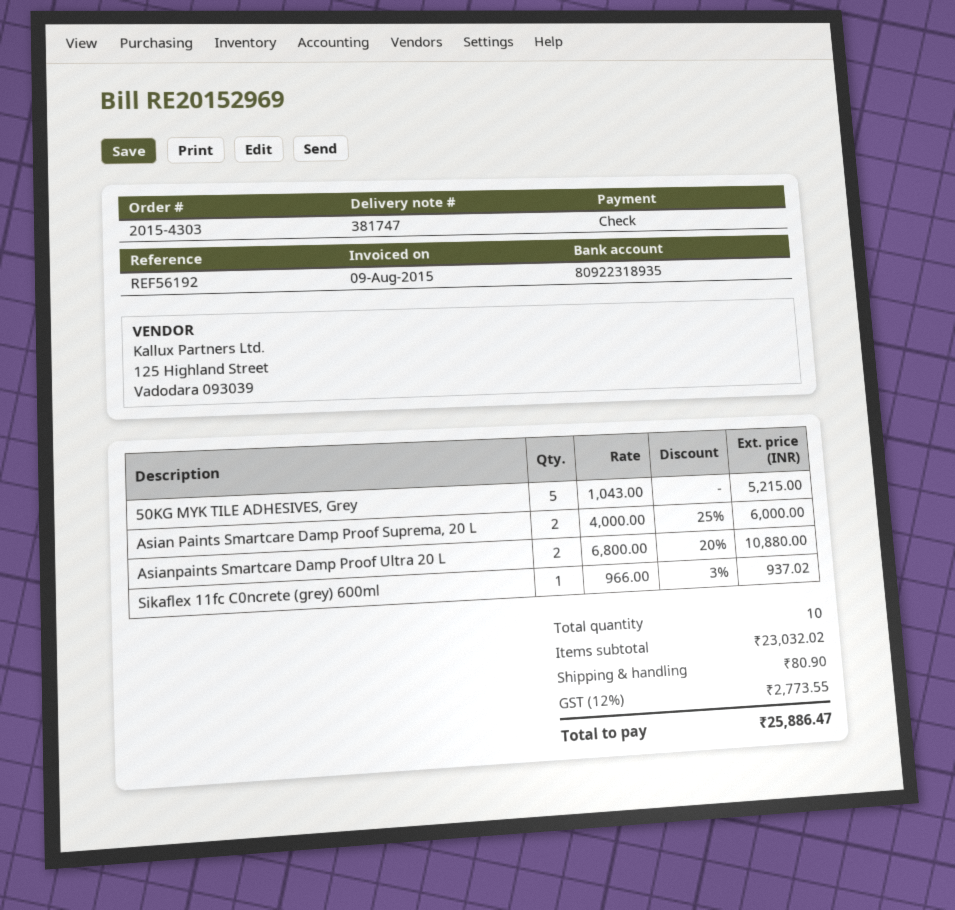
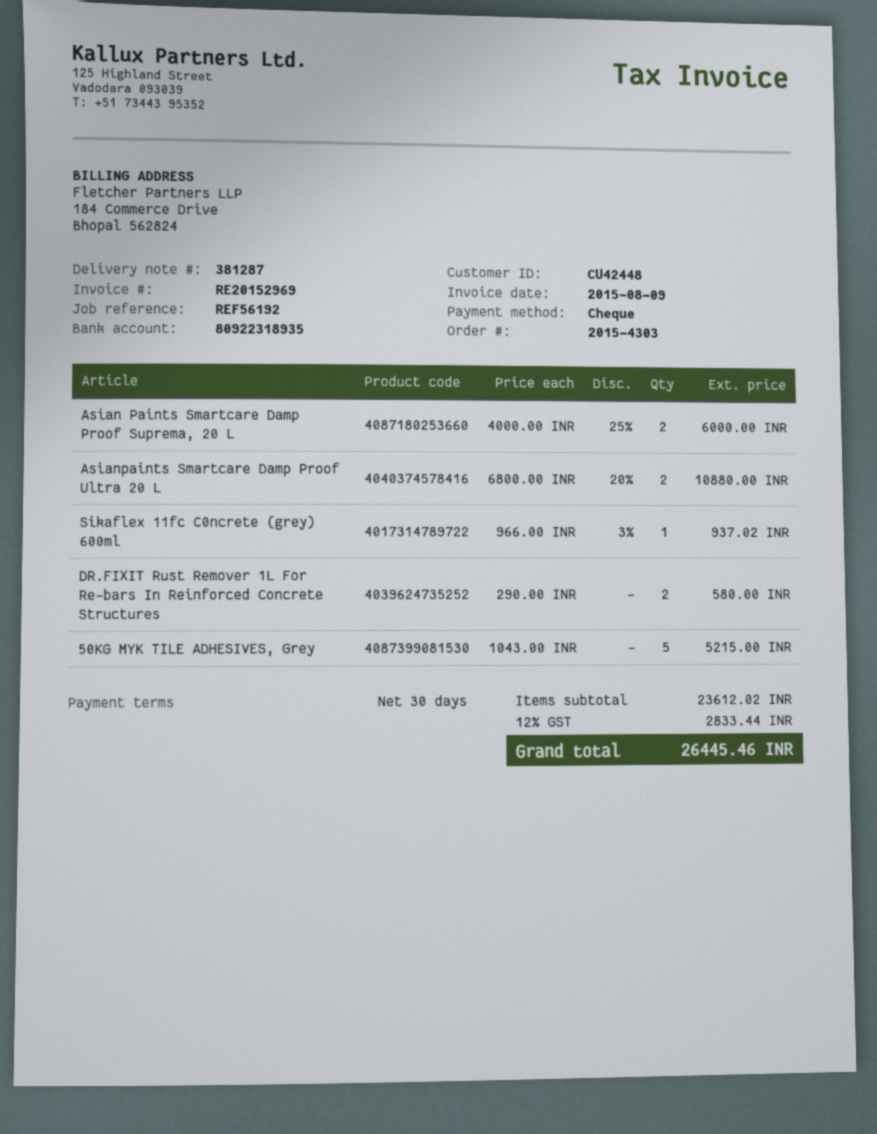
delivery note number: 381747 -> 381287
DR.FIXIT Rust Remover 1L For Re-bars In Reinforced Concrete Structures: none -> 2 x 290.00 = 580.00
subtotal: 23032.02 -> 23612.02
shipping: 80.90 -> none
tax: 12% = 2773.55 -> 12% = 2833.44
total: 25886.47 -> 26445.46

